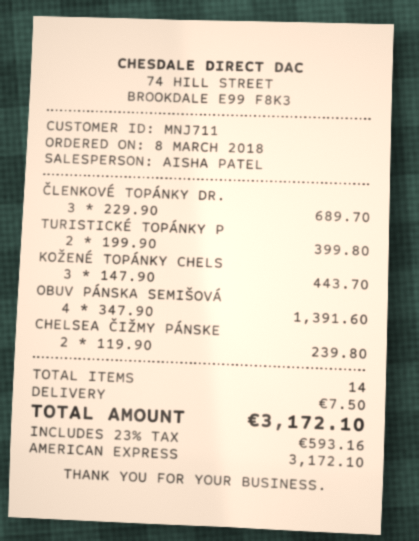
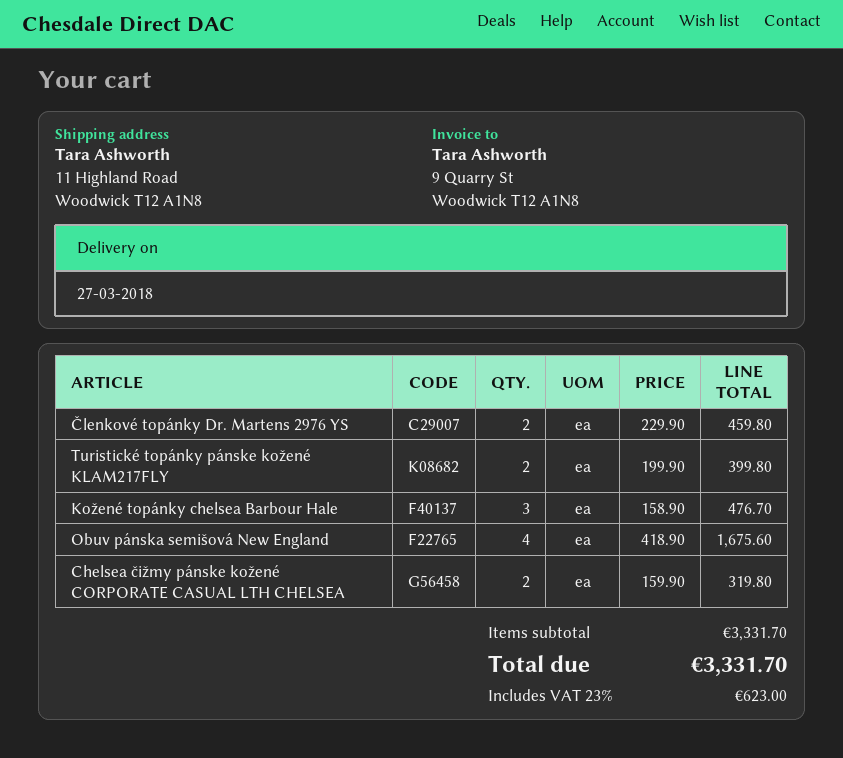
ČLENKOVÉ TOPÁNKY DR.: 3 x 229.90 = 689.70 -> 2 x 229.90 = 459.80
KOŽENÉ TOPÁNKY CHELS: 3 x 147.90 = 443.70 -> 3 x 158.90 = 476.70
OBUV PÁNSKA SEMIŠOVÁ: 4 x 347.90 = 1391.60 -> 4 x 418.90 = 1675.60
CHELSEA ČIŽMY PÁNSKE: 2 x 119.90 = 239.80 -> 2 x 159.90 = 319.80
shipping: 7.50 -> none
tax: 23% = 593.16 -> 23% = 623.00
total: 3172.10 -> 3331.70

